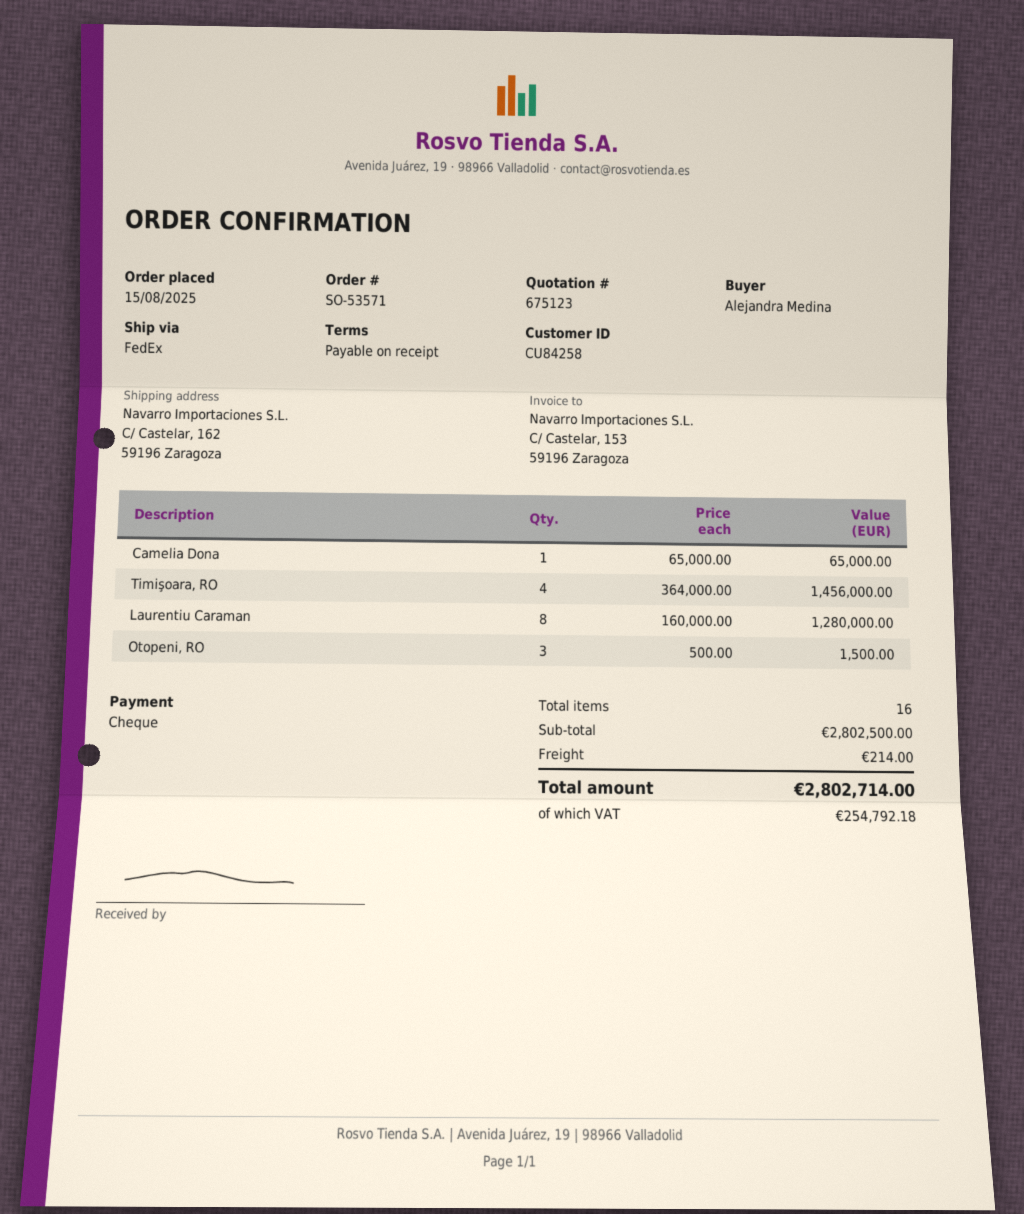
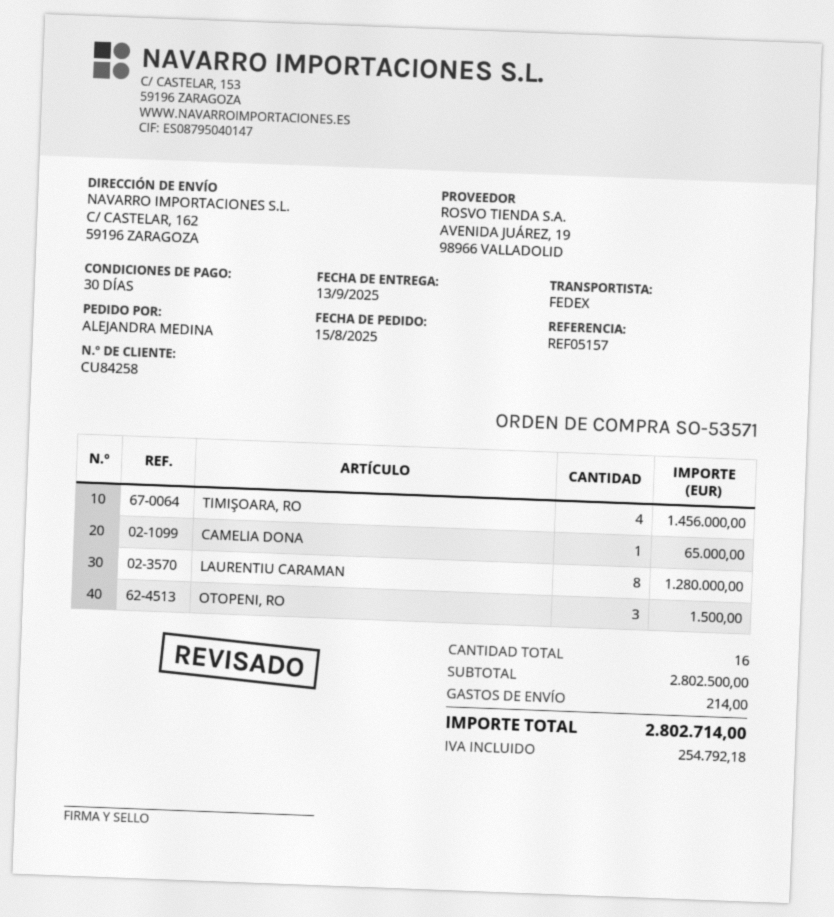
payment terms: on receipt -> 30 days

